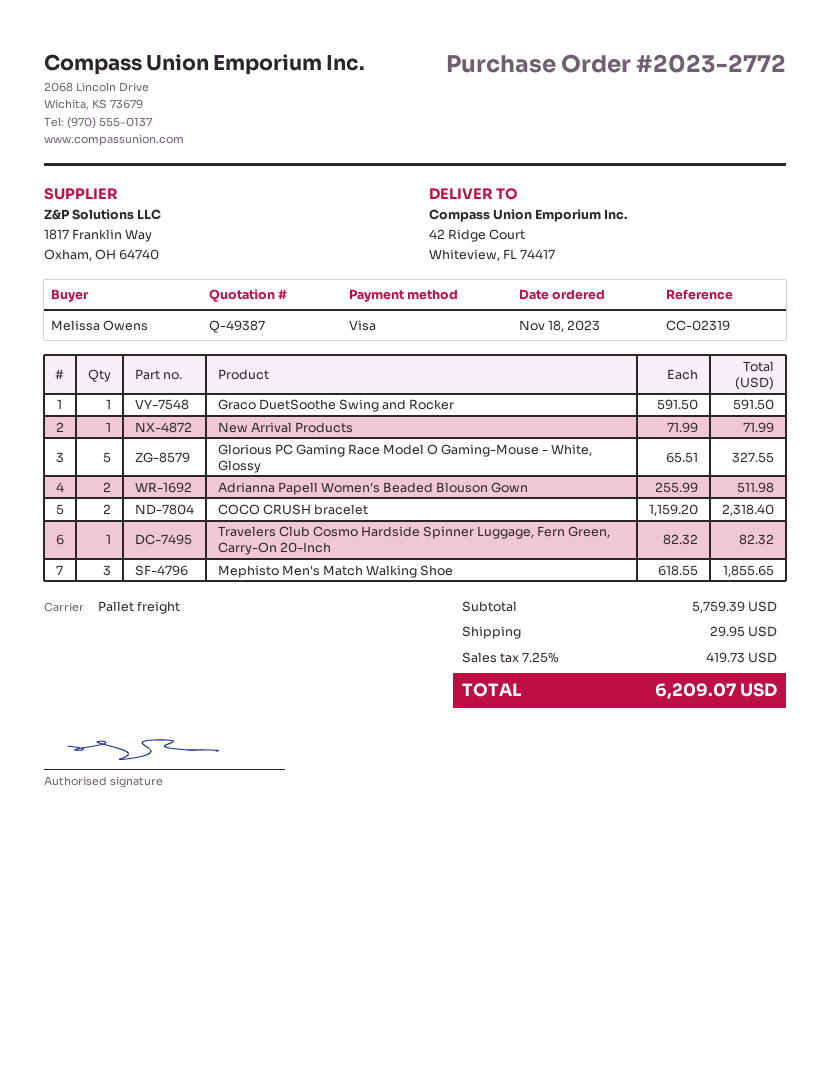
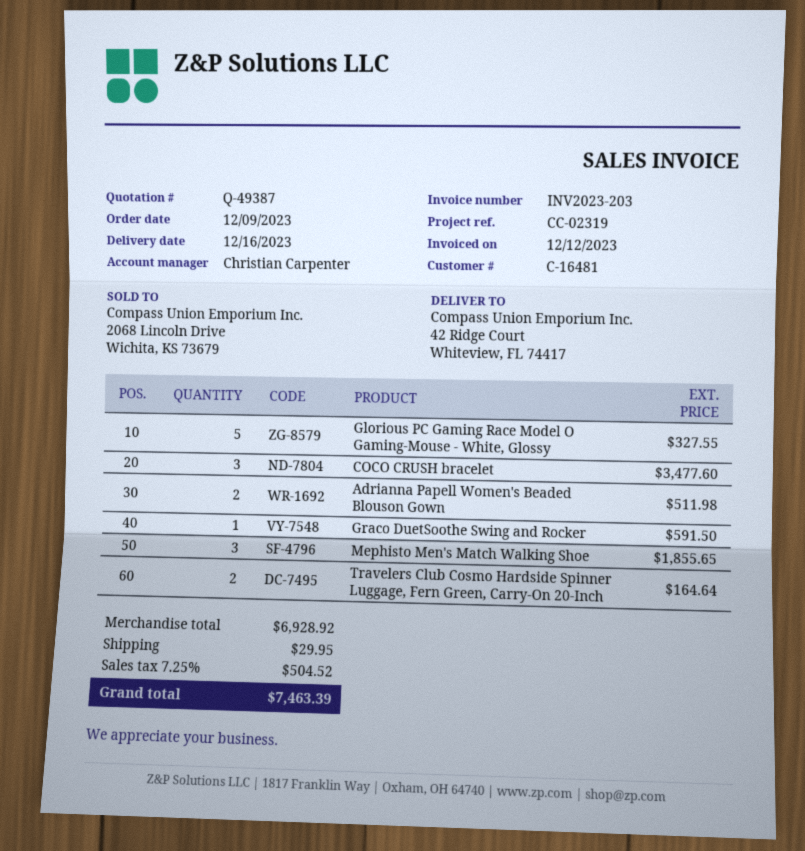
order date: 2023-11-18 -> 2023-12-09
New Arrival Products: 1 for 71.99 -> none
COCO CRUSH bracelet: 2 for 2318.40 -> 3 for 3477.60
Travelers Club Cosmo Hardside Spinner Luggage, Fern Green, Carry-On 20-Inch: 1 for 82.32 -> 2 for 164.64
subtotal: 5759.39 -> 6928.92
tax: 7.25% = 419.73 -> 7.25% = 504.52
total: 6209.07 -> 7463.39

